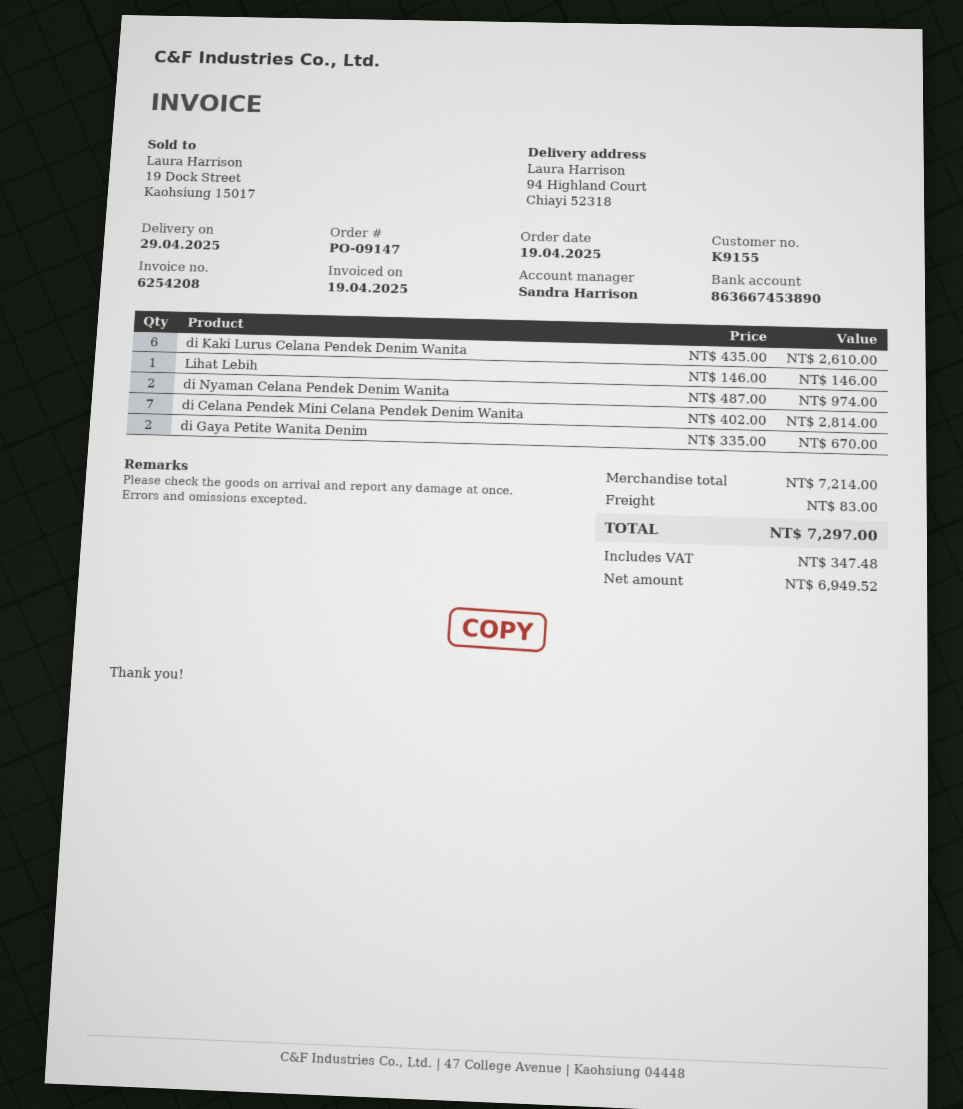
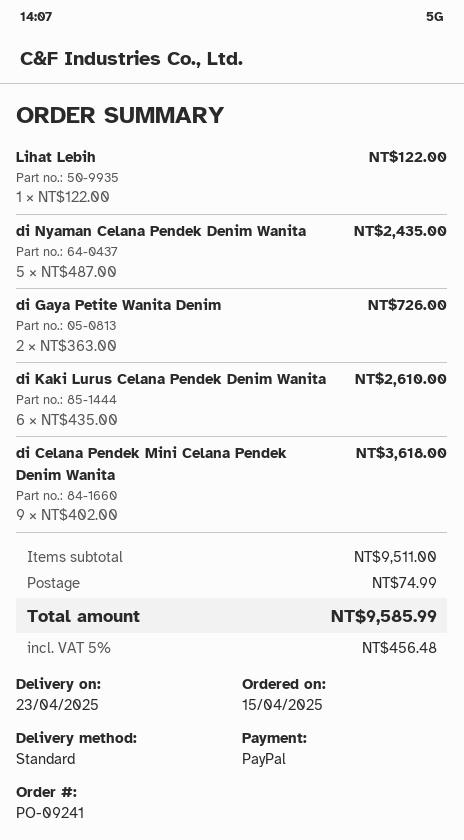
order number: PO-09147 -> PO-09241
order date: 2025-04-19 -> 2025-04-15
delivery date: 2025-04-29 -> 2025-04-23
Lihat Lebih: 1 x 146.00 = 146.00 -> 1 x 122.00 = 122.00
di Nyaman Celana Pendek Denim Wanita: 2 x 487.00 = 974.00 -> 5 x 487.00 = 2435.00
di Celana Pendek Mini Celana Pendek Denim Wanita: 7 x 402.00 = 2814.00 -> 9 x 402.00 = 3618.00
di Gaya Petite Wanita Denim: 2 x 335.00 = 670.00 -> 2 x 363.00 = 726.00
subtotal: 7214.00 -> 9511.00
shipping: 83.00 -> 74.99
tax: 347.48 -> 456.48
total: 7297.00 -> 9585.99

